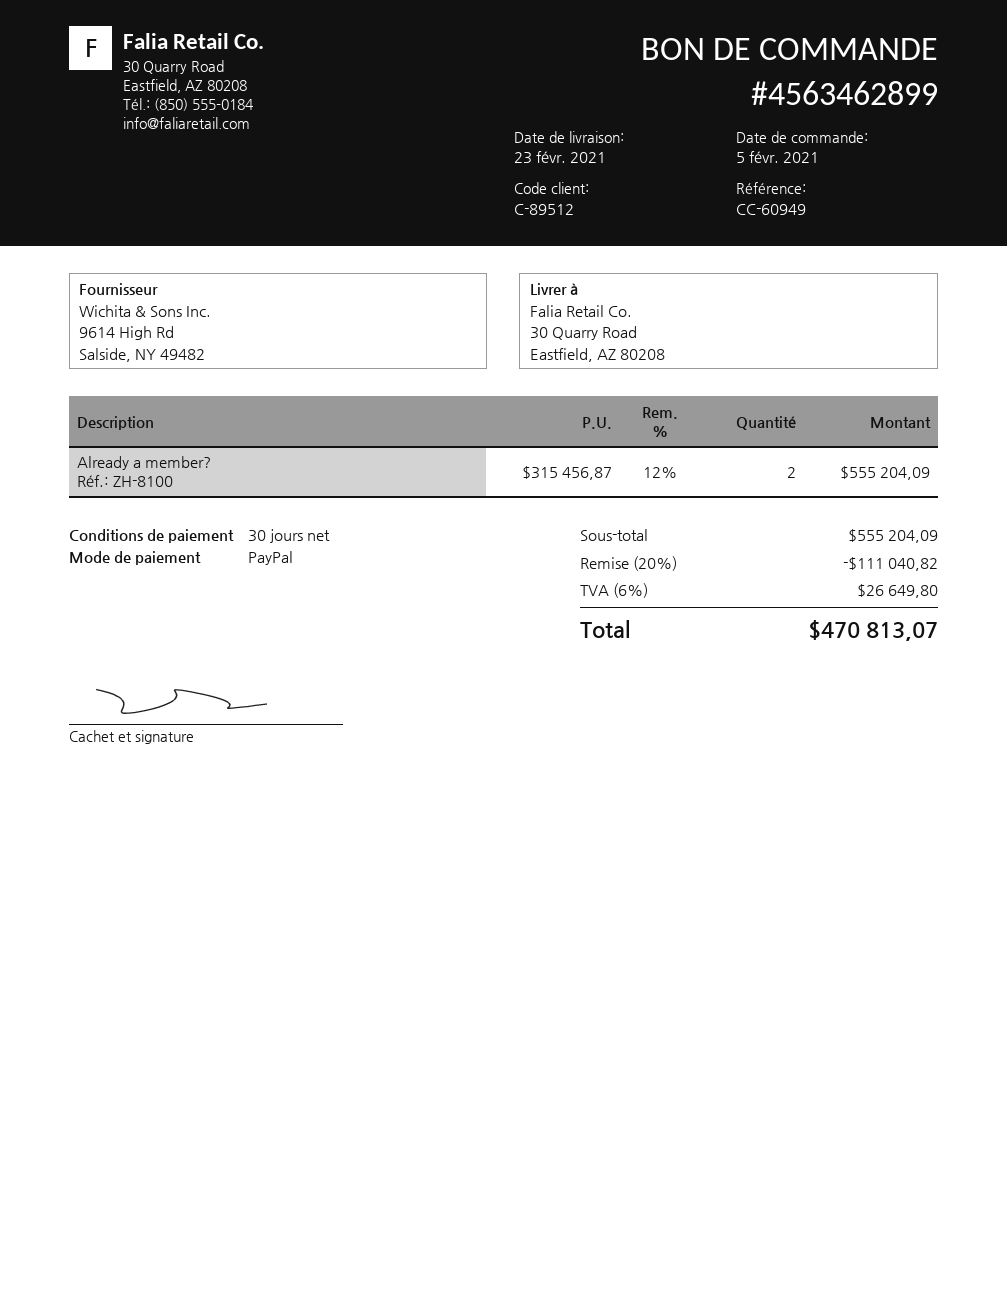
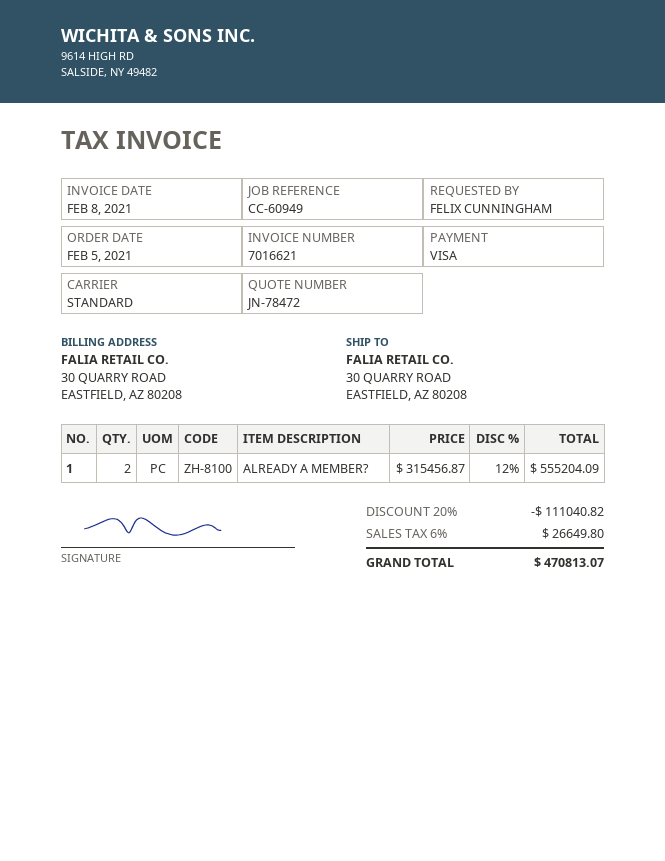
payment method: PayPal -> Visa

